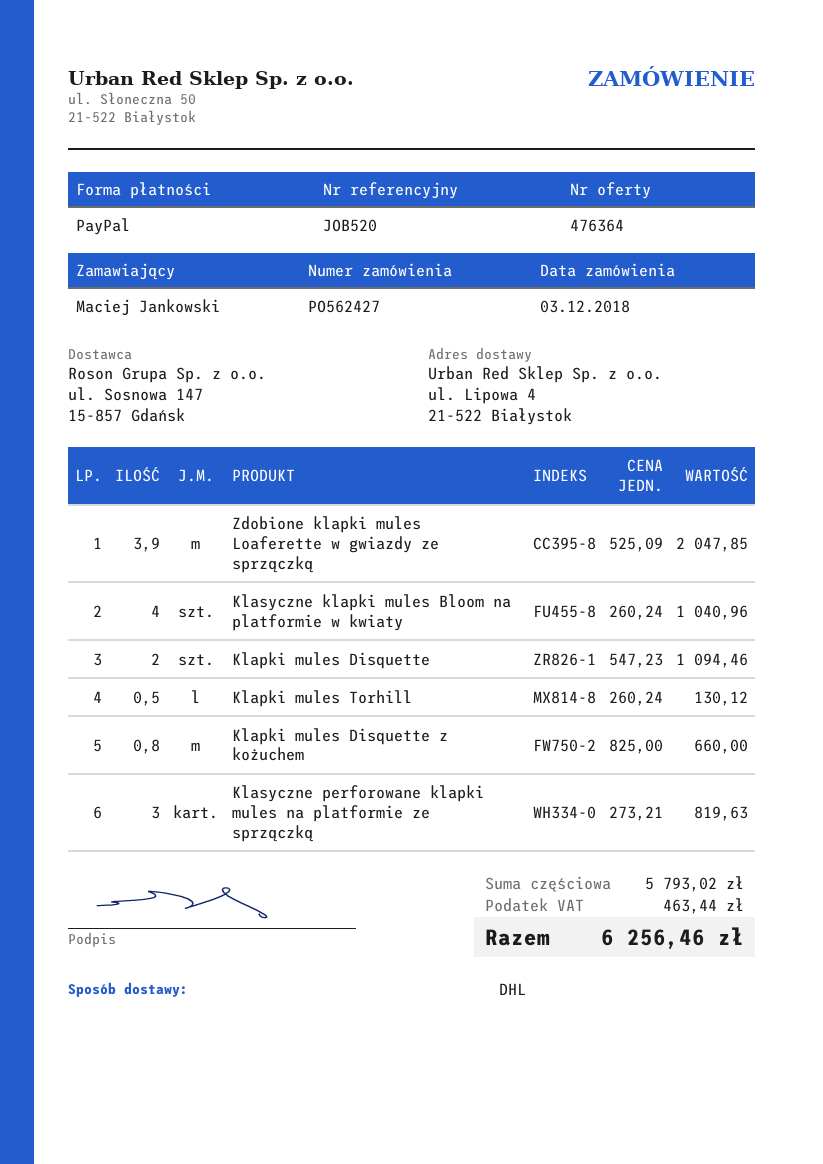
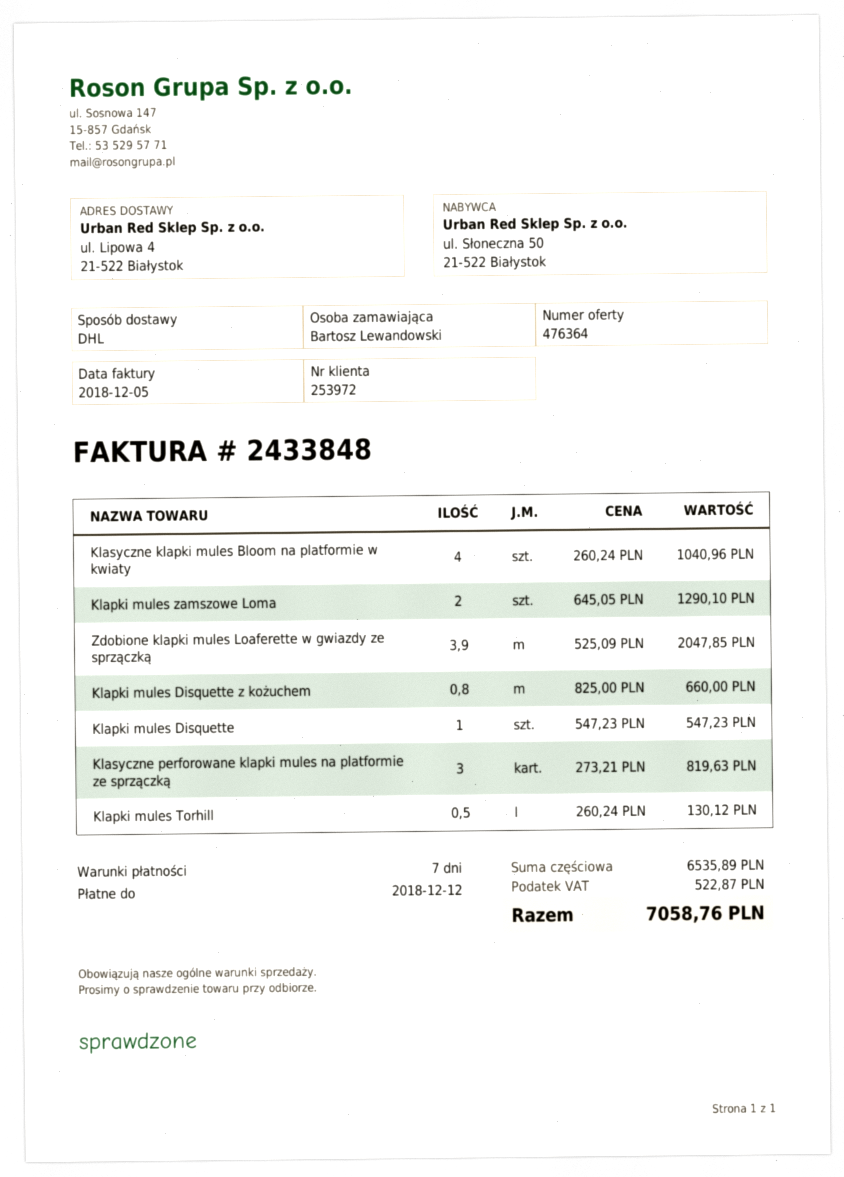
ordered by: Maciej Jankowski -> Bartosz Lewandowski
Klapki mules Disquette: 2 x 547.23 = 1094.46 -> 1 x 547.23 = 547.23
Klapki mules zamszowe Loma: none -> 2 x 645.05 = 1290.10
subtotal: 5793.02 -> 6535.89
tax: 463.44 -> 522.87
total: 6256.46 -> 7058.76

